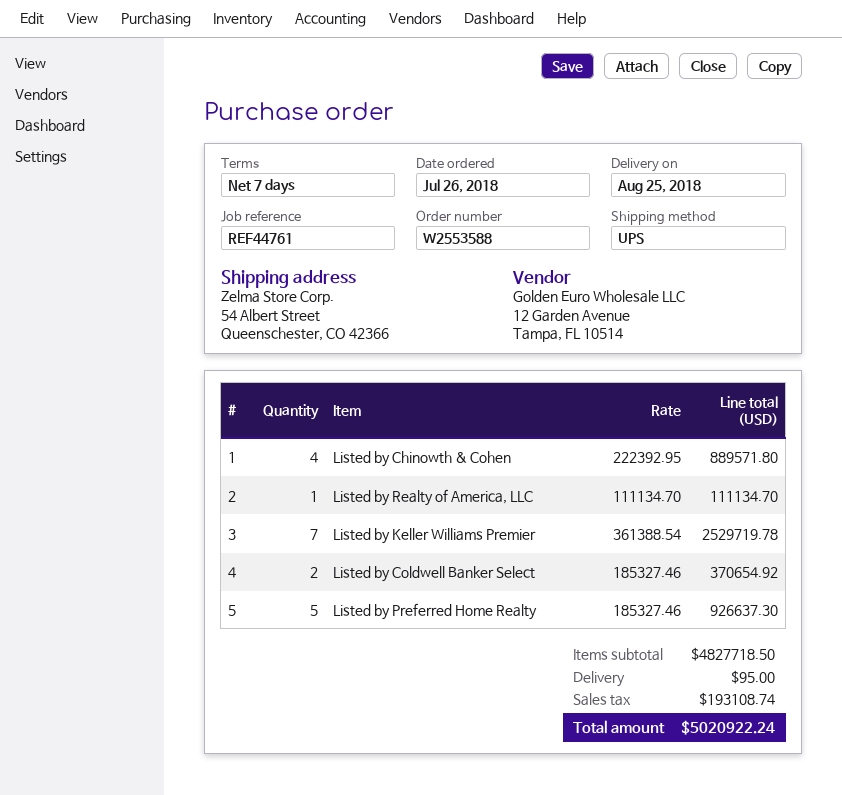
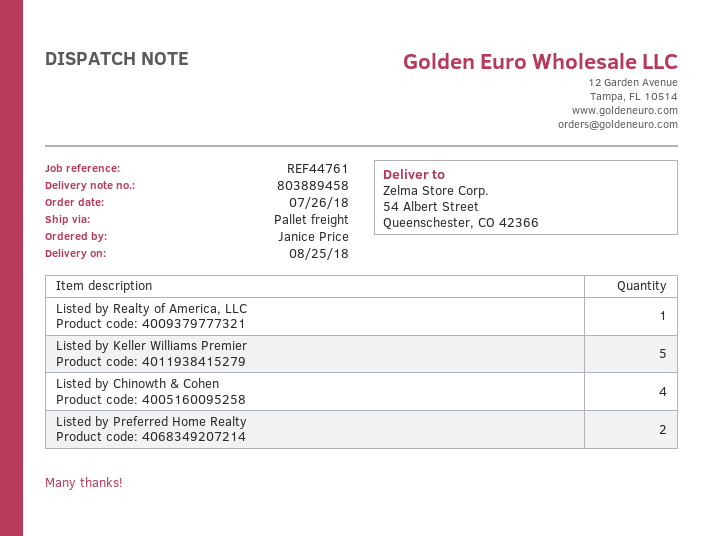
shipping method: UPS -> pallet freight
Listed by Keller Williams Premier: 7 -> 5
Listed by Coldwell Banker Select: 2 -> none
Listed by Preferred Home Realty: 5 -> 2

